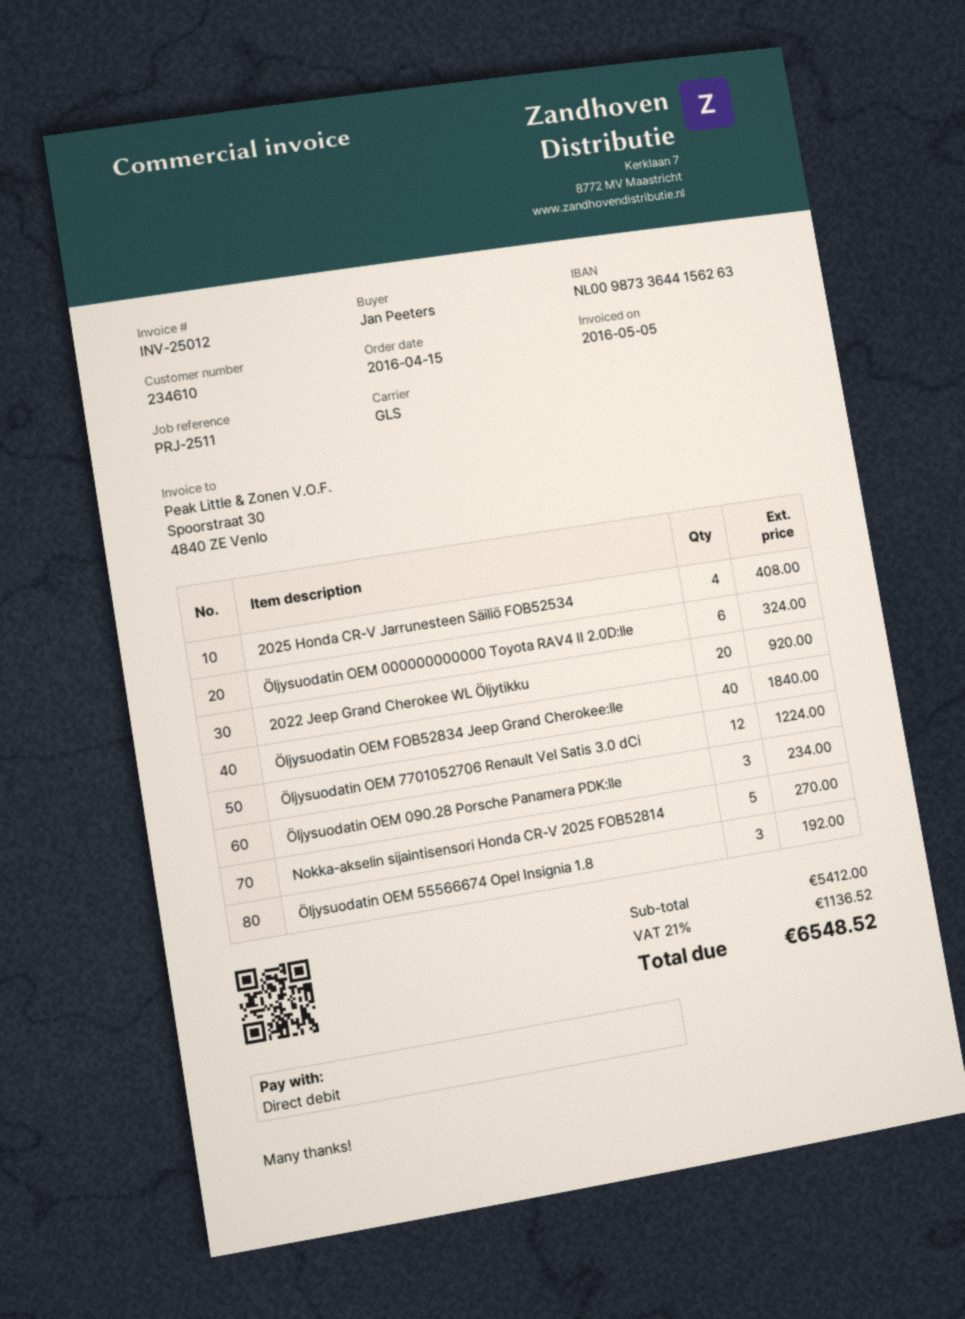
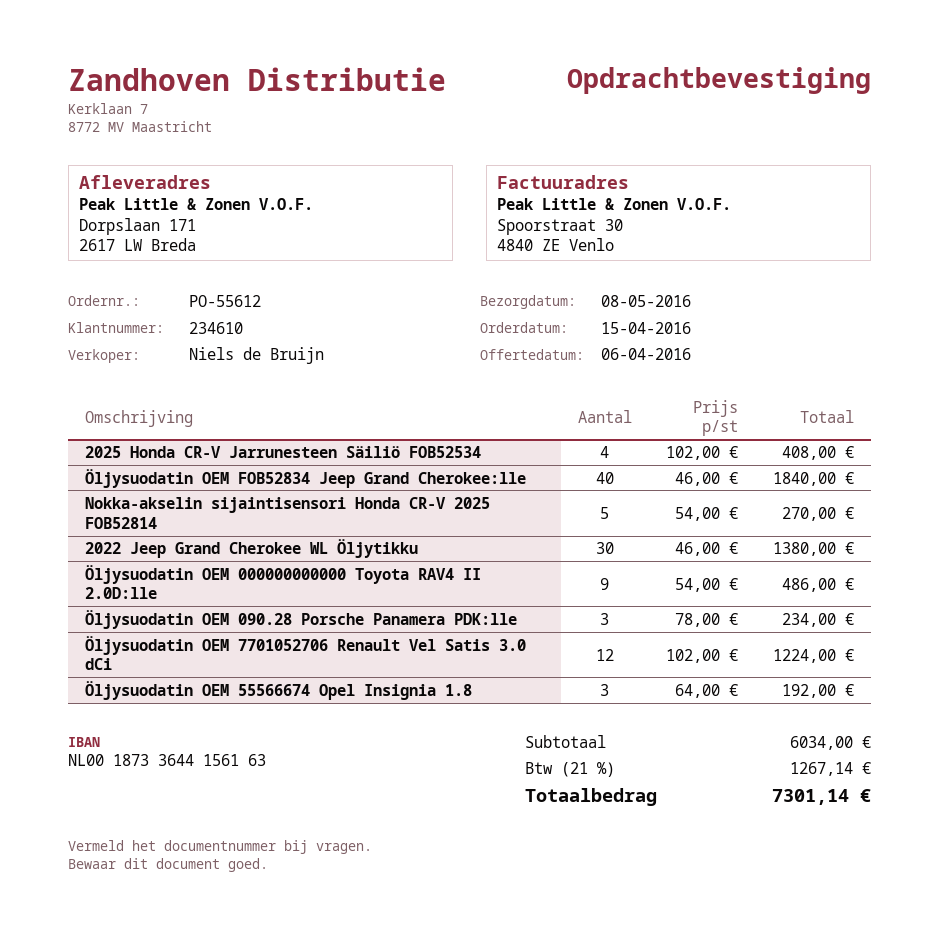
bank account: NL0098733644156263 -> NL0018733644156163
Öljysuodatin OEM 000000000000 Toyota RAV4 II 2.0D:lle: 6 for 324.00 -> 9 for 486.00
2022 Jeep Grand Cherokee WL Öljytikku: 20 for 920.00 -> 30 for 1380.00
subtotal: 5412.00 -> 6034.00
tax: 21% = 1136.52 -> 21% = 1267.14
total: 6548.52 -> 7301.14

